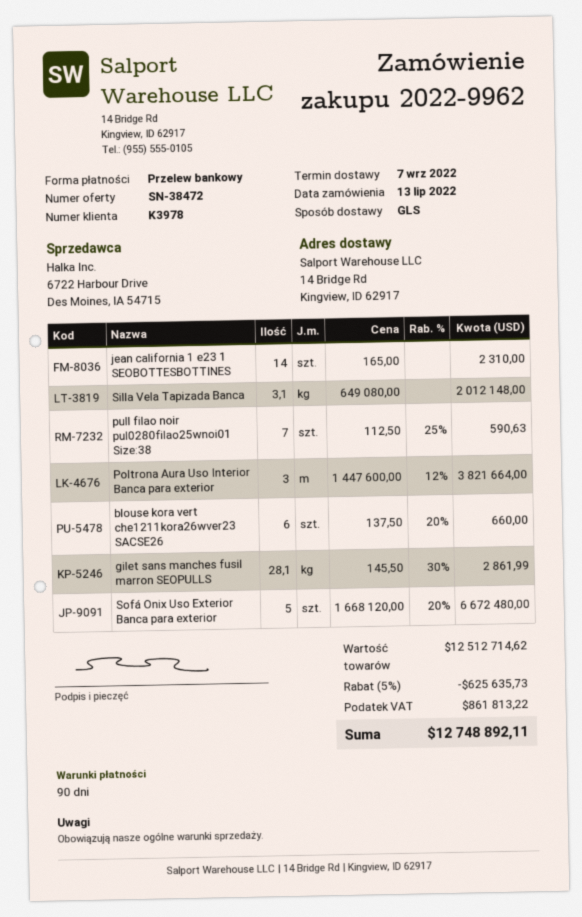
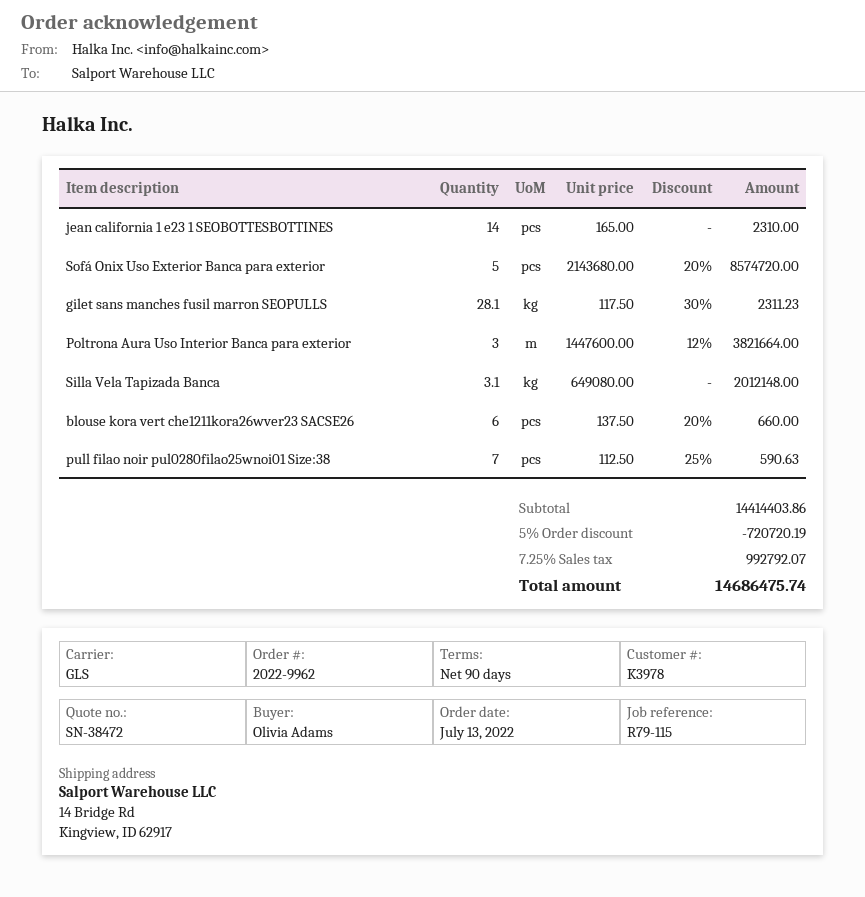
gilet sans manches fusil marron SEOPULLS: 28.1 x 145.50 - 30% = 2861.99 -> 28.1 x 117.50 - 30% = 2311.23
Sofá Onix Uso Exterior Banca para exterior: 5 x 1668120.00 - 20% = 6672480.00 -> 5 x 2143680.00 - 20% = 8574720.00
subtotal: 12512714.62 -> 14414403.86
discount: 5% = 625635.73 -> 5% = 720720.19
tax: 861813.22 -> 992792.07
total: 12748892.11 -> 14686475.74

